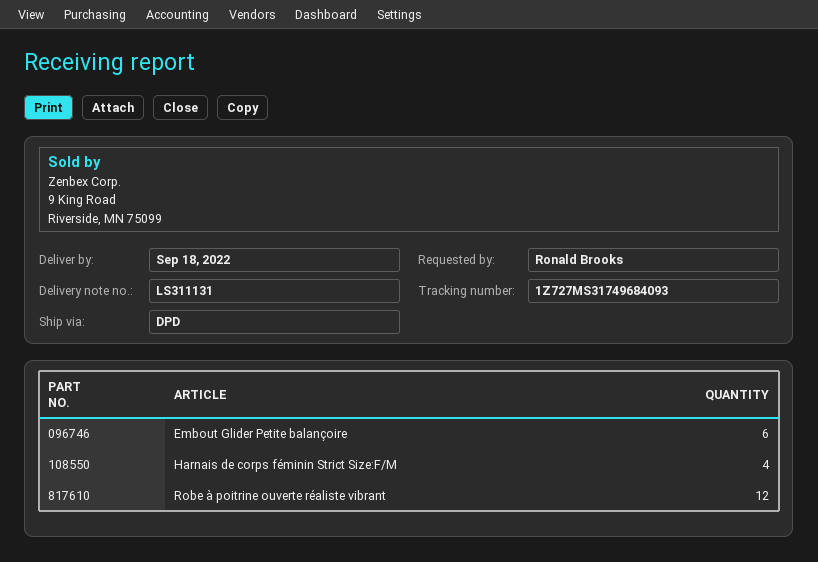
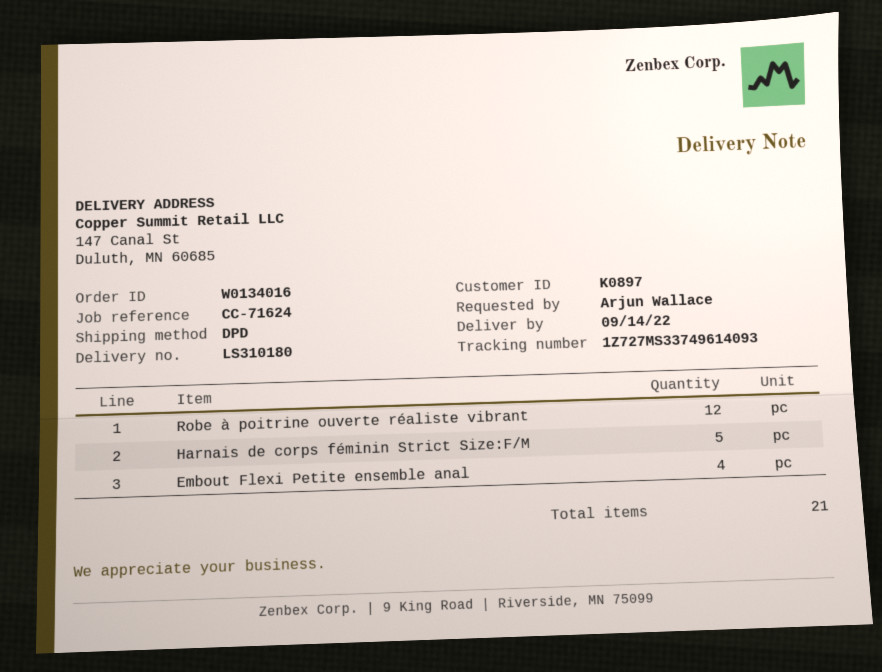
delivery note number: LS311131 -> LS310180
delivery date: 2022-09-18 -> 2022-09-14
ordered by: Ronald Brooks -> Arjun Wallace
tracking number: 1Z727MS31749684093 -> 1Z727MS33749614093
Embout Glider Petite balançoire: 6 -> none
Harnais de corps féminin Strict Size:F/M: 4 -> 5
Embout Flexi Petite ensemble anal: none -> 4

